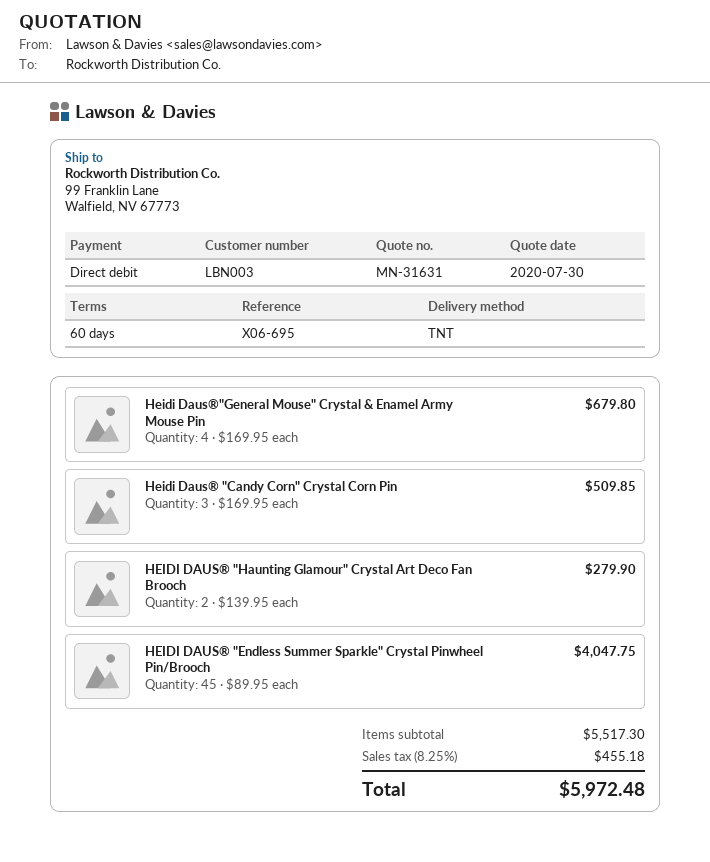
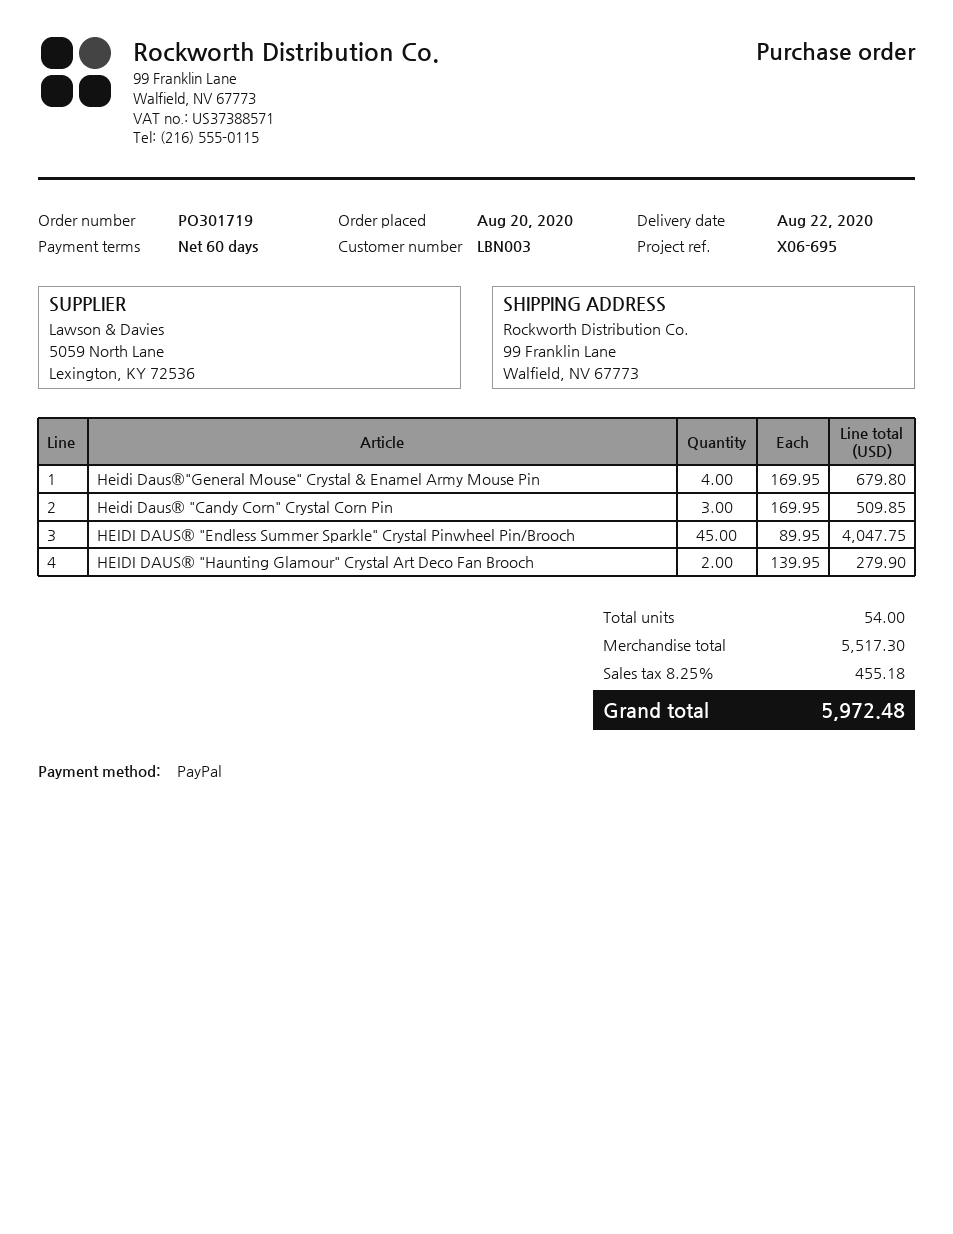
payment method: direct debit -> PayPal

